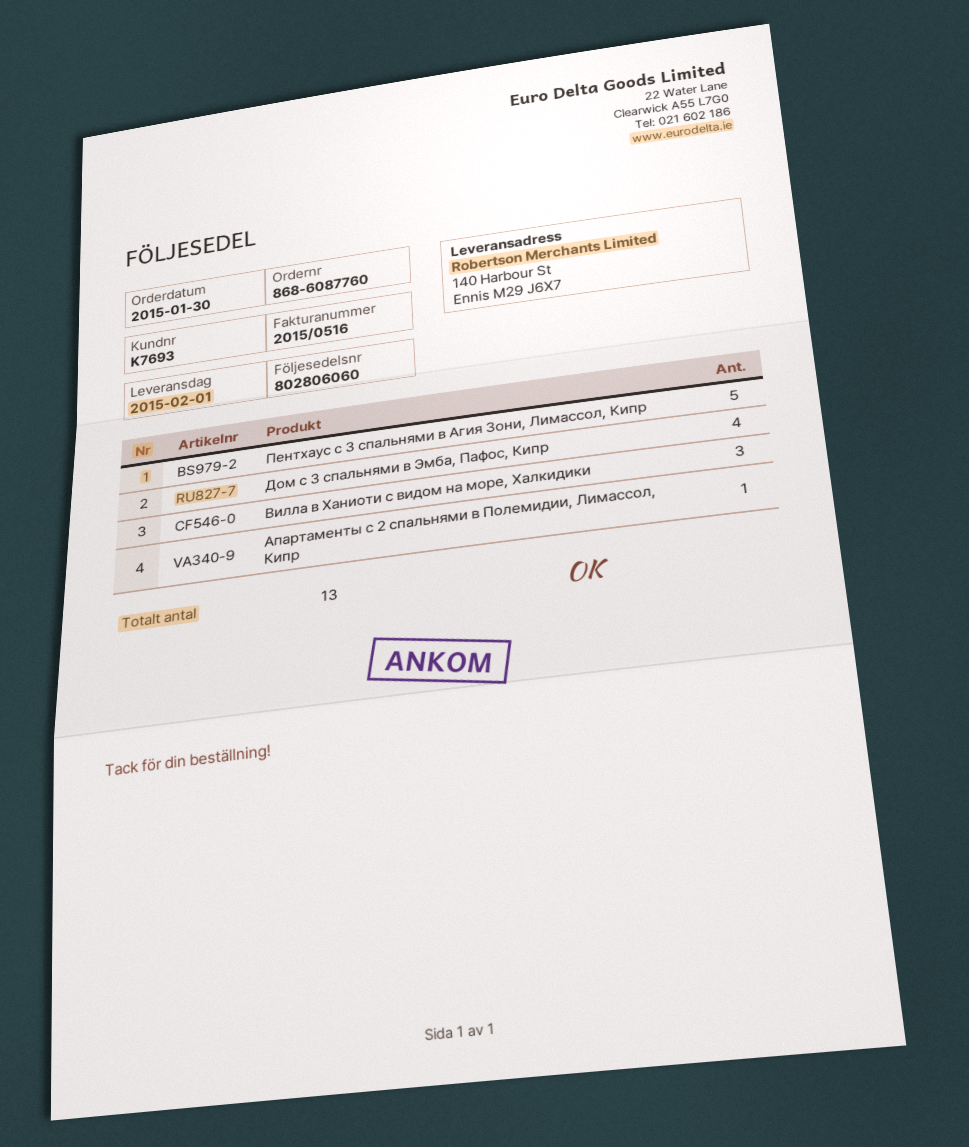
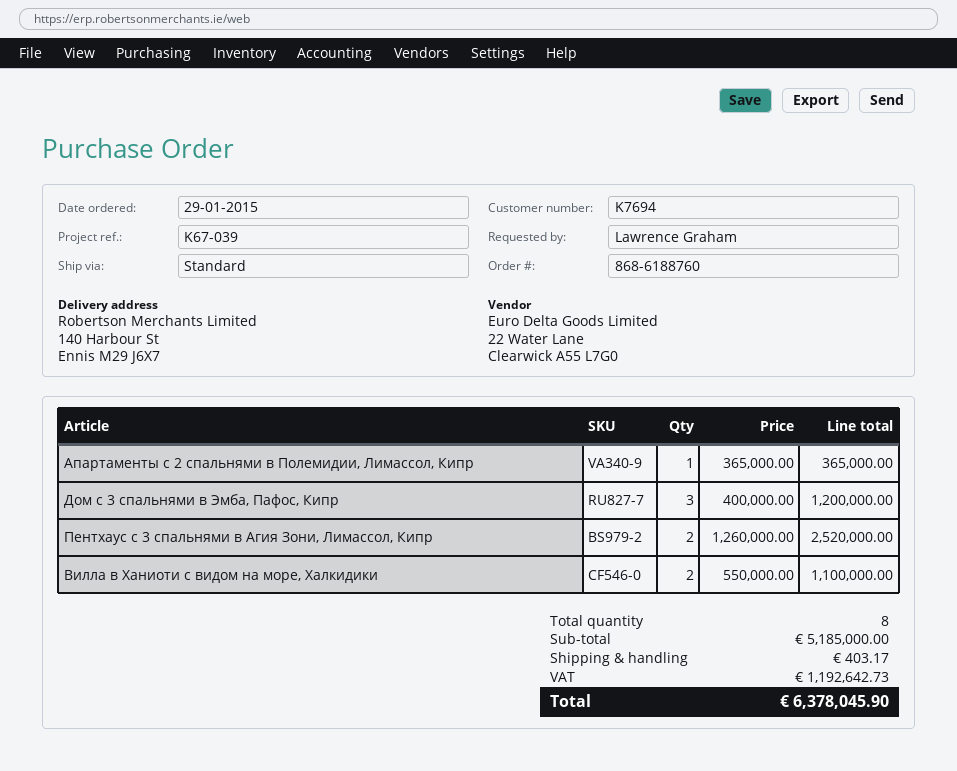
order number: 868-6087760 -> 868-6188760
order date: 2015-01-30 -> 2015-01-29
customer number: K7693 -> K7694
Пентхаус с 3 спальнями в Агия Зони, Лимассол, Кипр: 5 -> 2
Дом с 3 спальнями в Эмба, Пафос, Кипр: 4 -> 3
Вилла в Ханиоти с видом на море, Халкидики: 3 -> 2
total quantity: 13 -> 8

